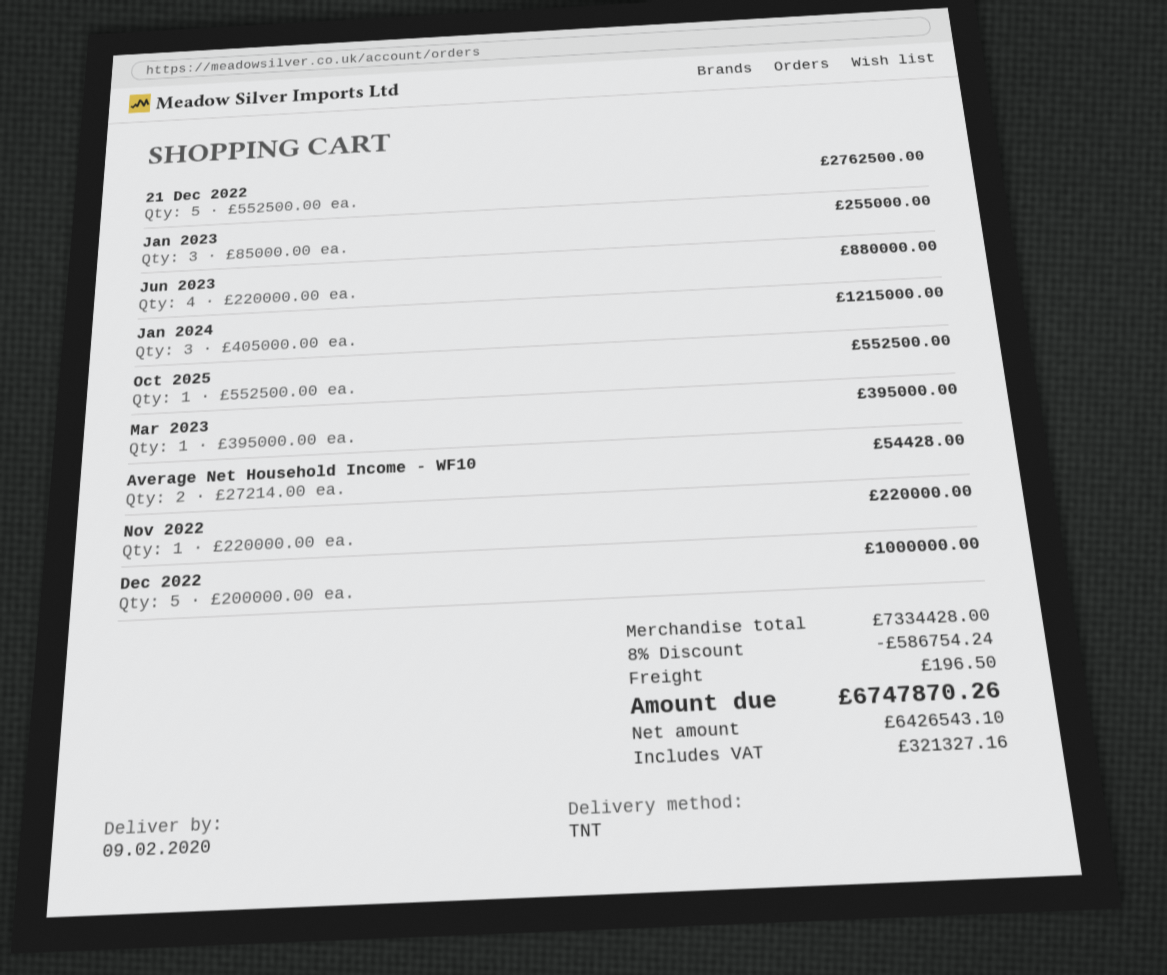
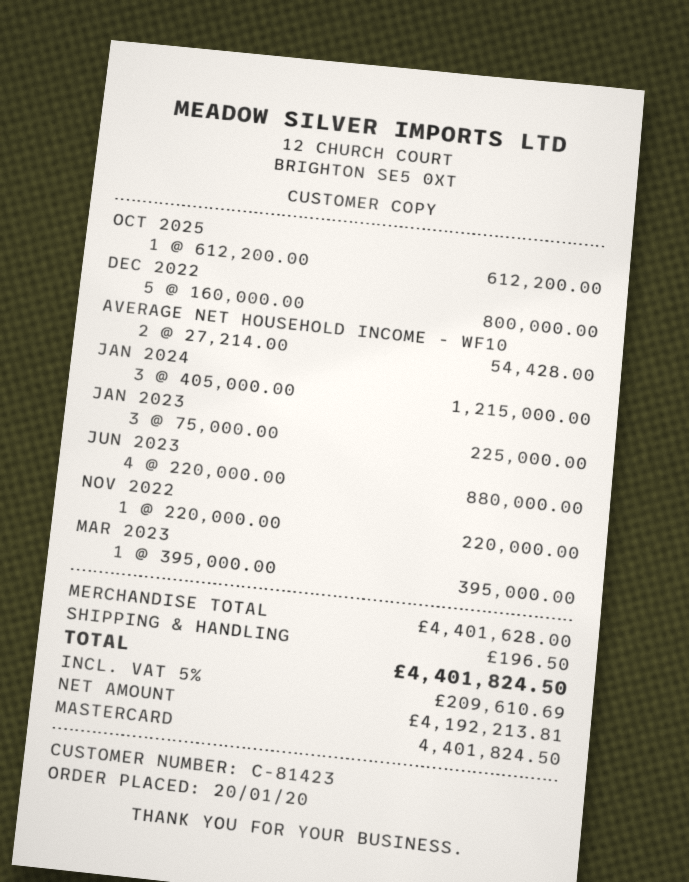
21 Dec 2022: 5 x 552500.00 = 2762500.00 -> none
Jan 2023: 3 x 85000.00 = 255000.00 -> 3 x 75000.00 = 225000.00
Oct 2025: 1 x 552500.00 = 552500.00 -> 1 x 612200.00 = 612200.00
Dec 2022: 5 x 200000.00 = 1000000.00 -> 5 x 160000.00 = 800000.00
subtotal: 7334428.00 -> 4401628.00
discount: 8% = 586754.24 -> none
net: 6426543.10 -> 4192213.81
tax: 321327.16 -> 209610.69
total: 6747870.26 -> 4401824.50

